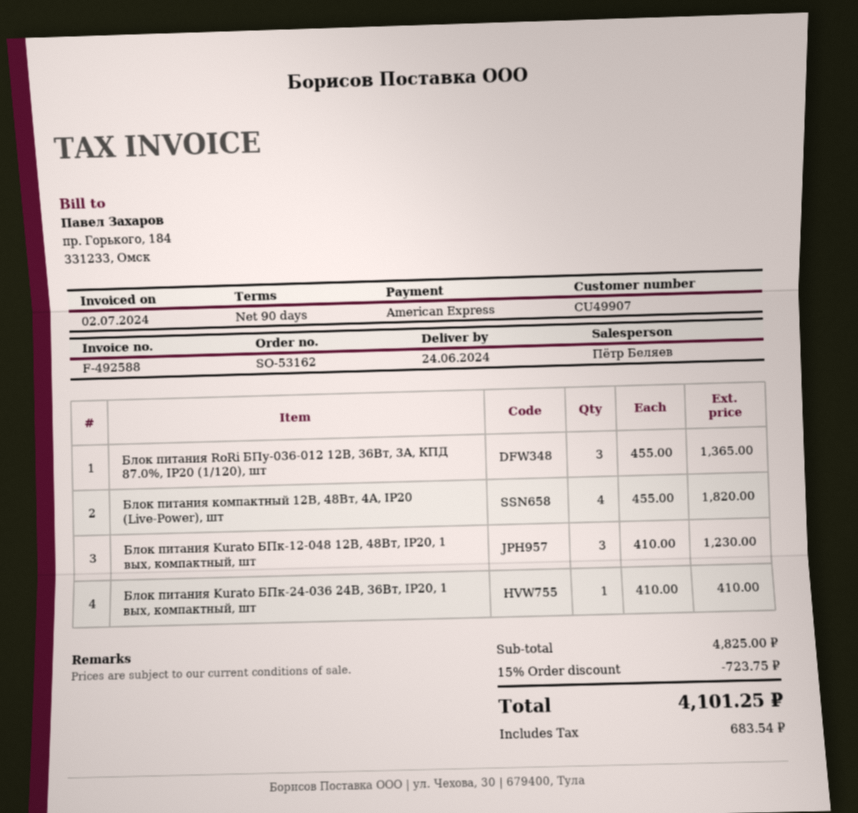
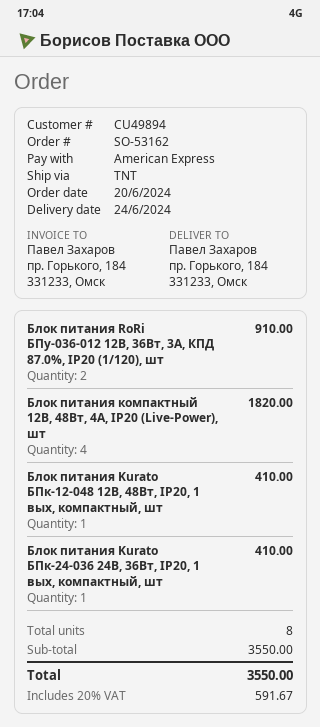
customer number: CU49907 -> CU49894
Блок питания RoRi БПу-036-012 12В, 36Вт, 3A, КПД 87.0%, IP20 (1/120), шт: 3 for 1365.00 -> 2 for 910.00
Блок питания Kurato БПк-12-048 12В, 48Вт, IP20, 1 вых, компактный, шт: 3 for 1230.00 -> 1 for 410.00
subtotal: 4825.00 -> 3550.00
discount: 15% = 723.75 -> none
tax: 683.54 -> 591.67
total: 4101.25 -> 3550.00

